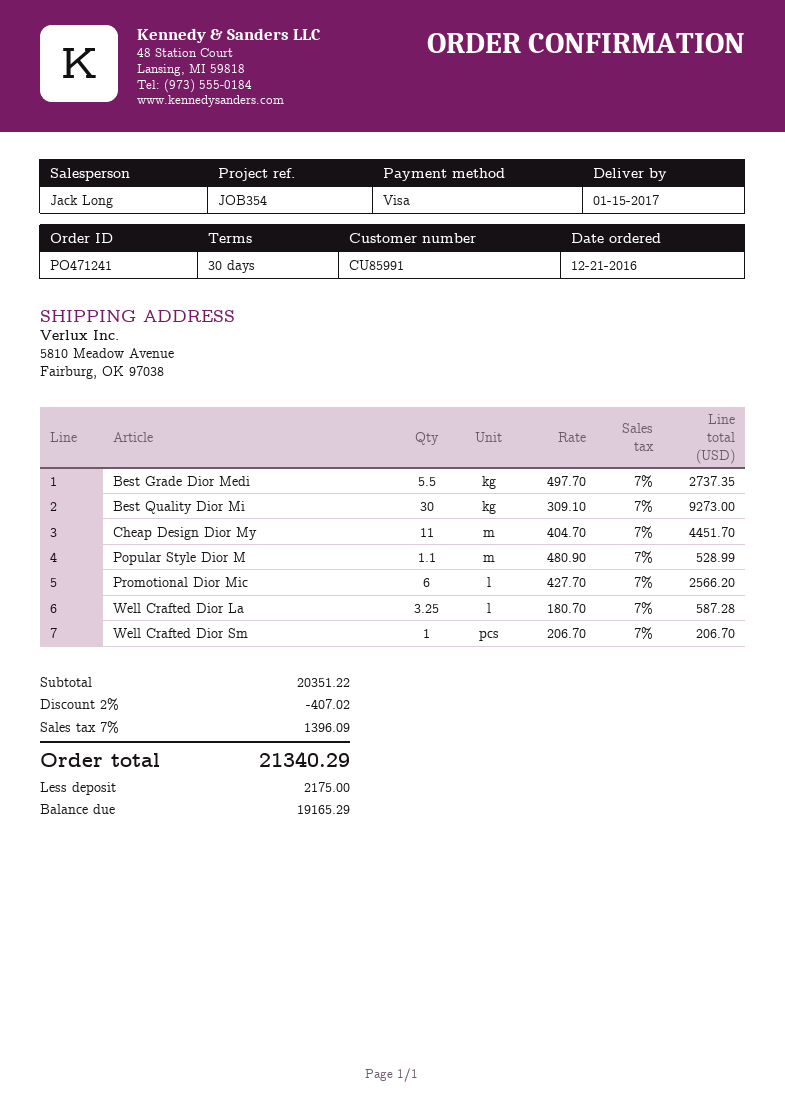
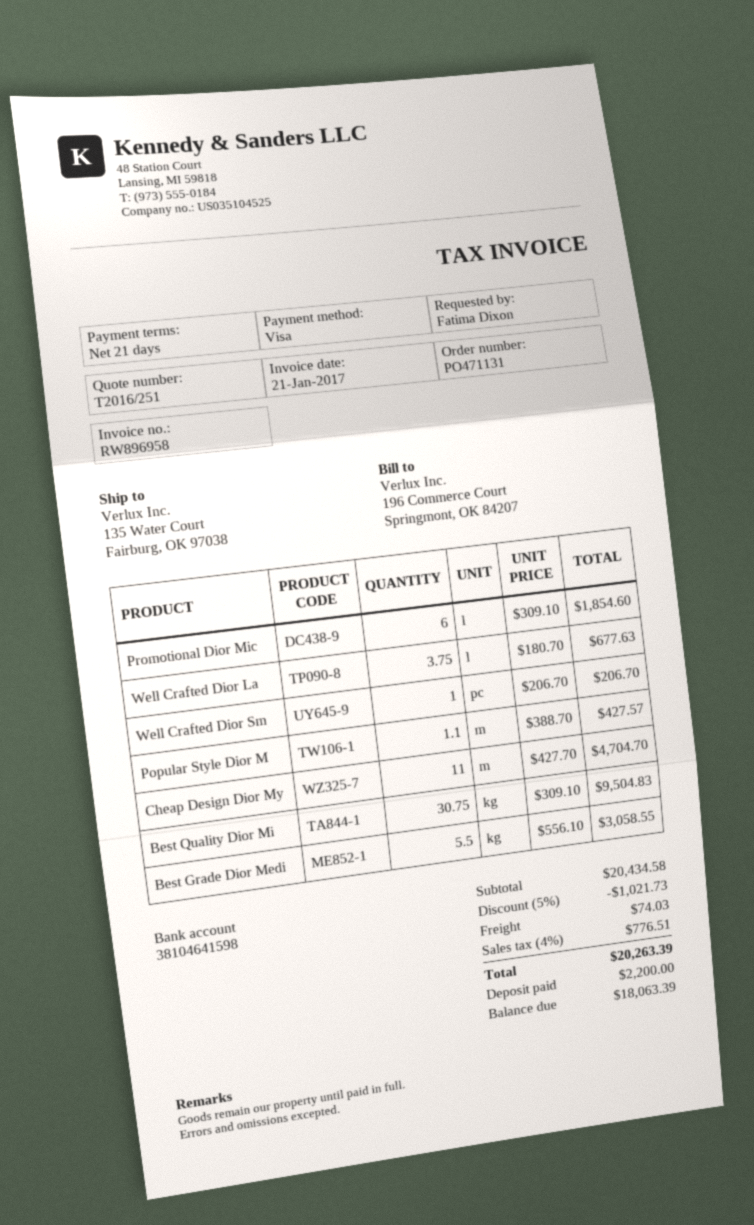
order number: PO471241 -> PO471131
payment terms: 30 days -> 21 days
ship to: 5810 Meadow Avenue, Fairburg, OK 97038 -> 135 Water Court, Fairburg, OK 97038
Best Grade Dior Medi: 5.5 x 497.70 = 2737.35 -> 5.5 x 556.10 = 3058.55
Best Quality Dior Mi: 30 x 309.10 = 9273.00 -> 30.75 x 309.10 = 9504.83
Cheap Design Dior My: 11 x 404.70 = 4451.70 -> 11 x 427.70 = 4704.70
Popular Style Dior M: 1.1 x 480.90 = 528.99 -> 1.1 x 388.70 = 427.57
Promotional Dior Mic: 6 x 427.70 = 2566.20 -> 6 x 309.10 = 1854.60
Well Crafted Dior La: 3.25 x 180.70 = 587.28 -> 3.75 x 180.70 = 677.63
subtotal: 20351.22 -> 20434.58
discount: 2% = 407.02 -> 5% = 1021.73
shipping: none -> 74.03
tax: 7% = 1396.09 -> 4% = 776.51
total: 21340.29 -> 20263.39
deposit: 2175.00 -> 2200.00
balance: 19165.29 -> 18063.39

